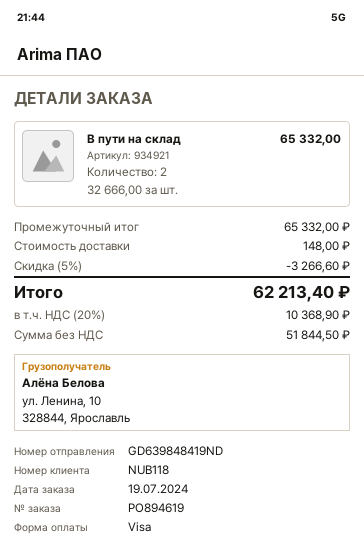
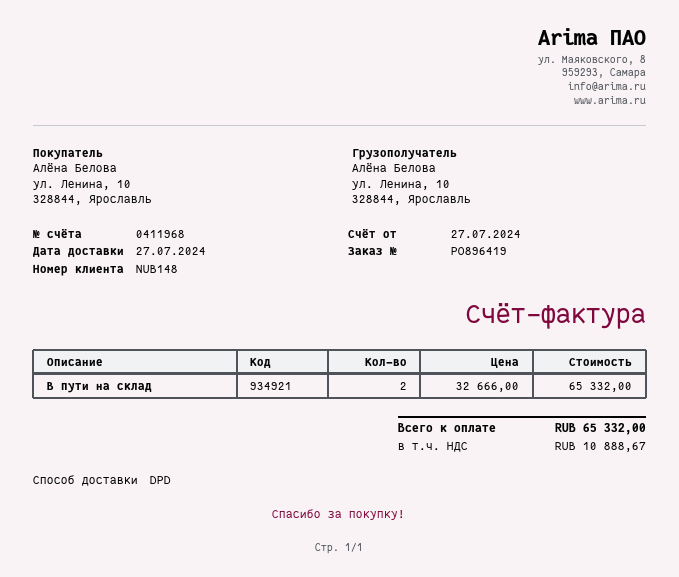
order number: PO894619 -> PO896419
customer number: NUB118 -> NUB148
discount: 5% = 3266.60 -> none
shipping: 148.00 -> none
tax: 10368.90 -> 10888.67
total: 62213.40 -> 65332.00

